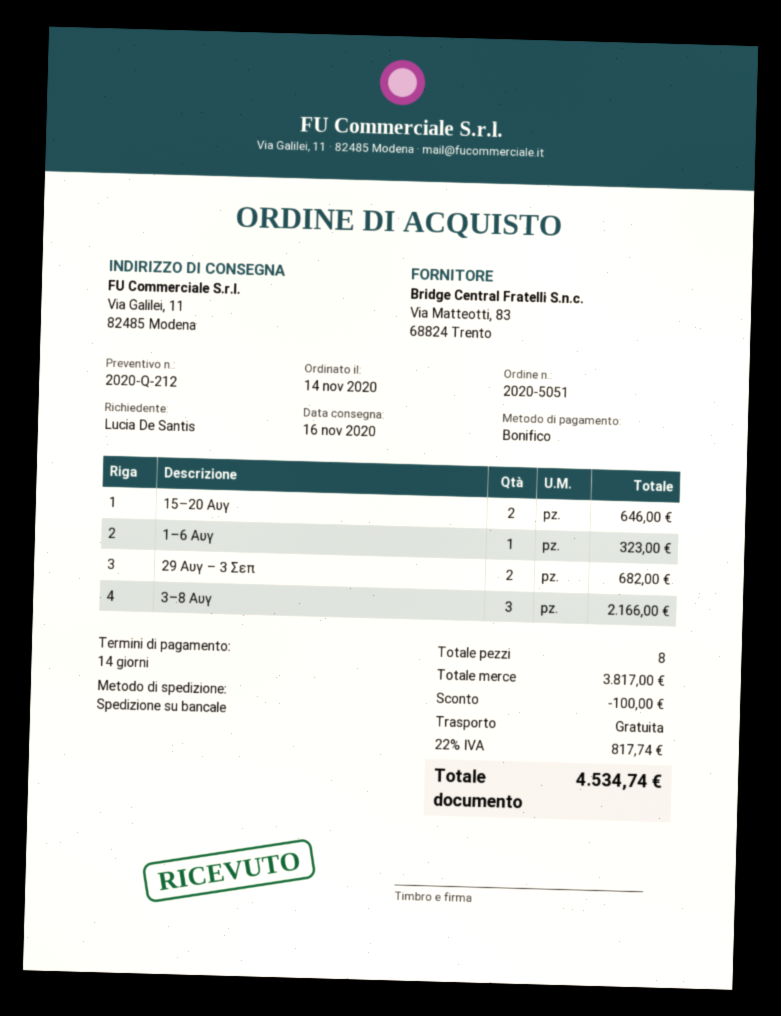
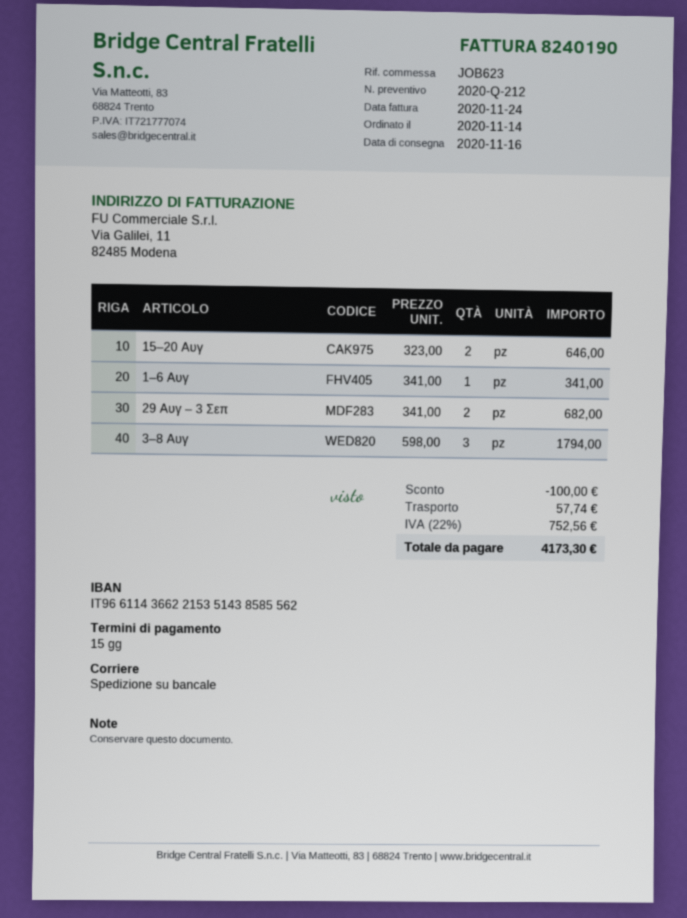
payment terms: 14 days -> 15 days
1–6 Αυγ: 1 for 323.00 -> 1 for 341.00
3–8 Αυγ: 3 for 2166.00 -> 3 for 1794.00
shipping: 0.00 -> 57.74
tax: 22% = 817.74 -> 22% = 752.56
total: 4534.74 -> 4173.30

